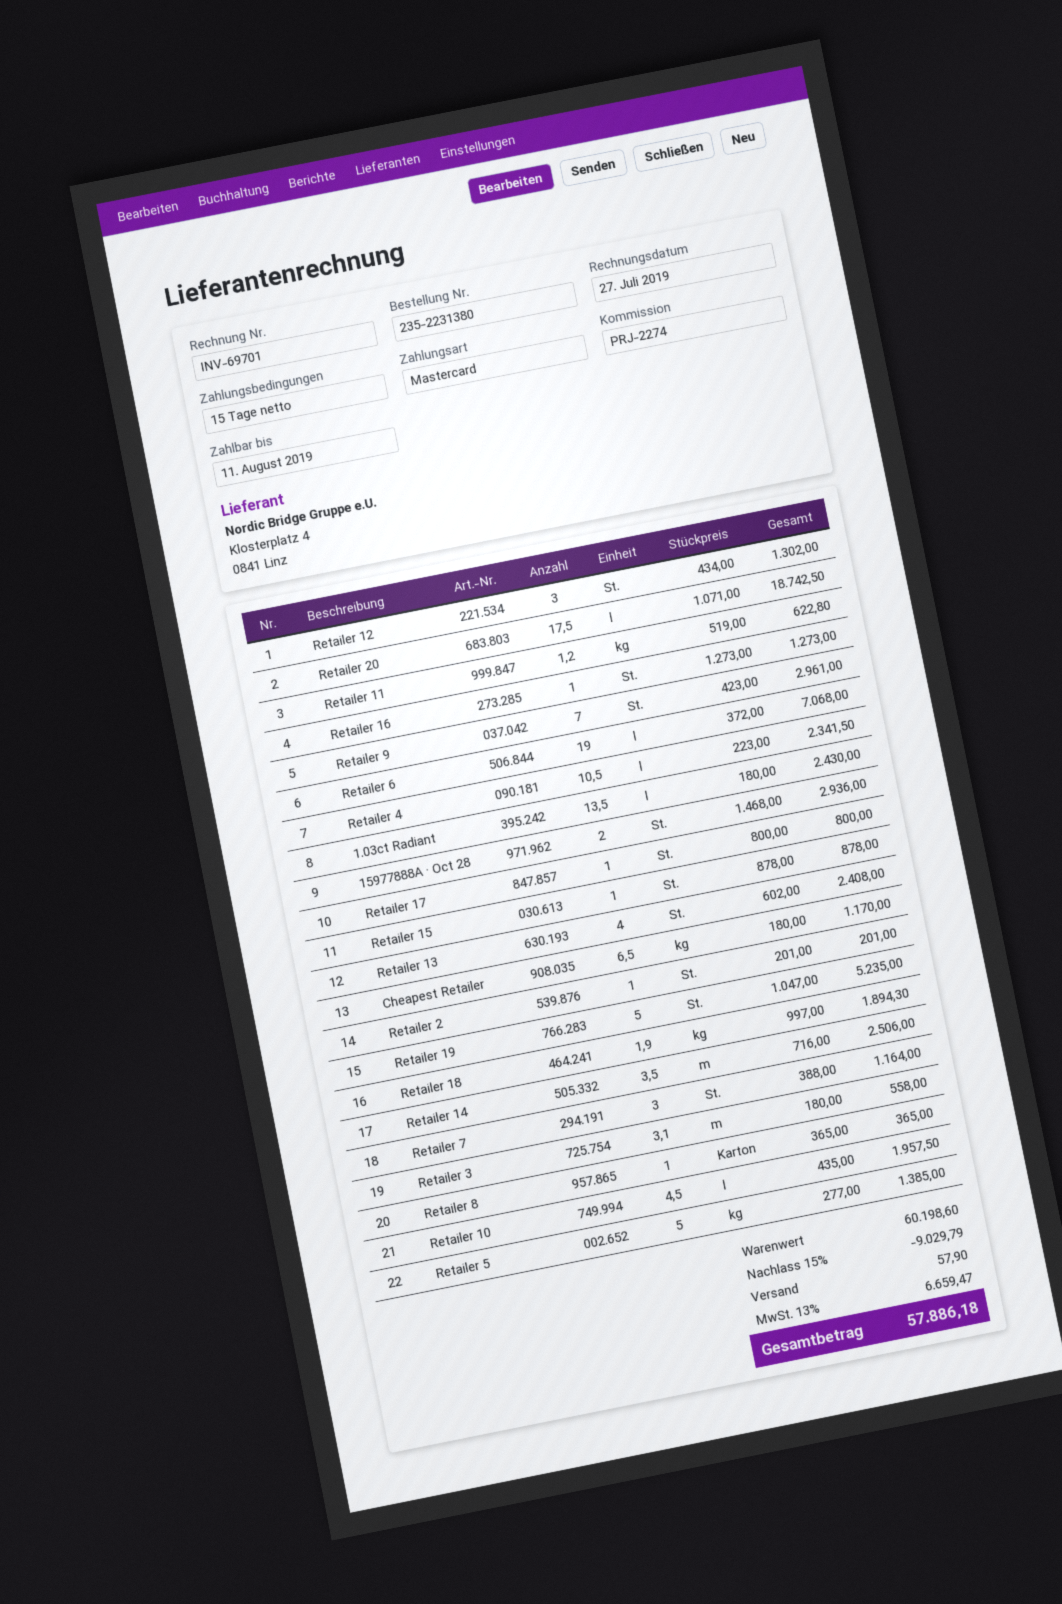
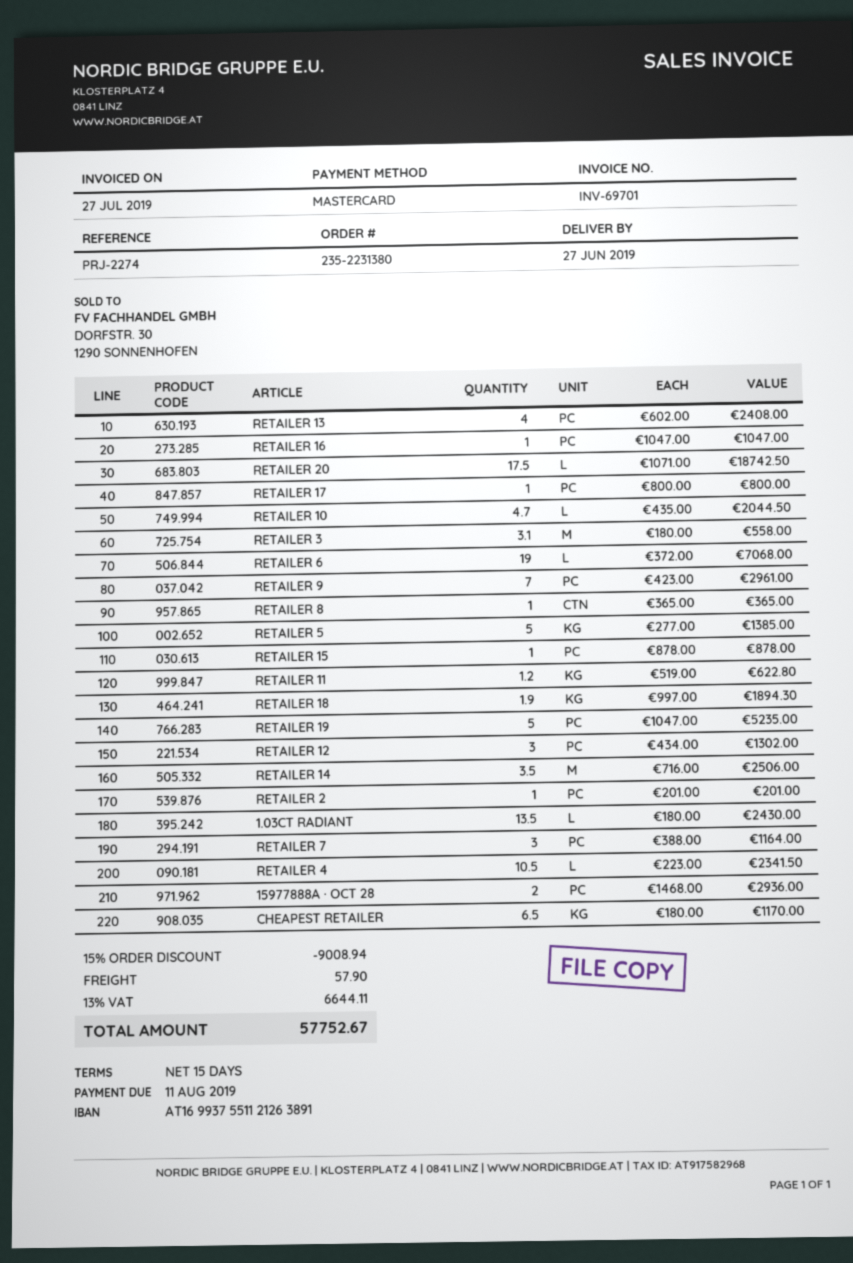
Retailer 16: 1 x 1273.00 = 1273.00 -> 1 x 1047.00 = 1047.00
Retailer 10: 4.5 x 435.00 = 1957.50 -> 4.7 x 435.00 = 2044.50
discount: 15% = 9029.79 -> 15% = 9008.94
tax: 13% = 6659.47 -> 13% = 6644.11
total: 57886.18 -> 57752.67

